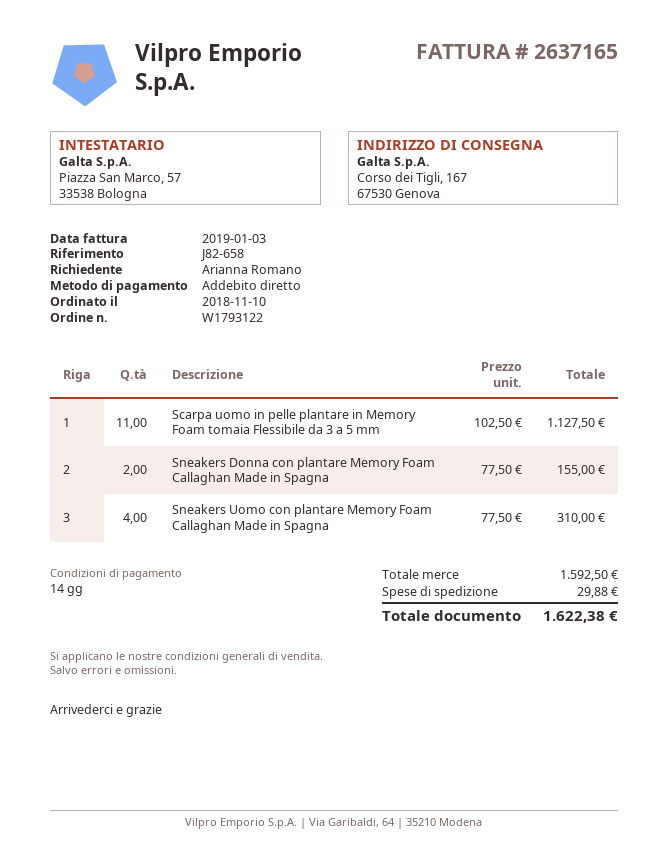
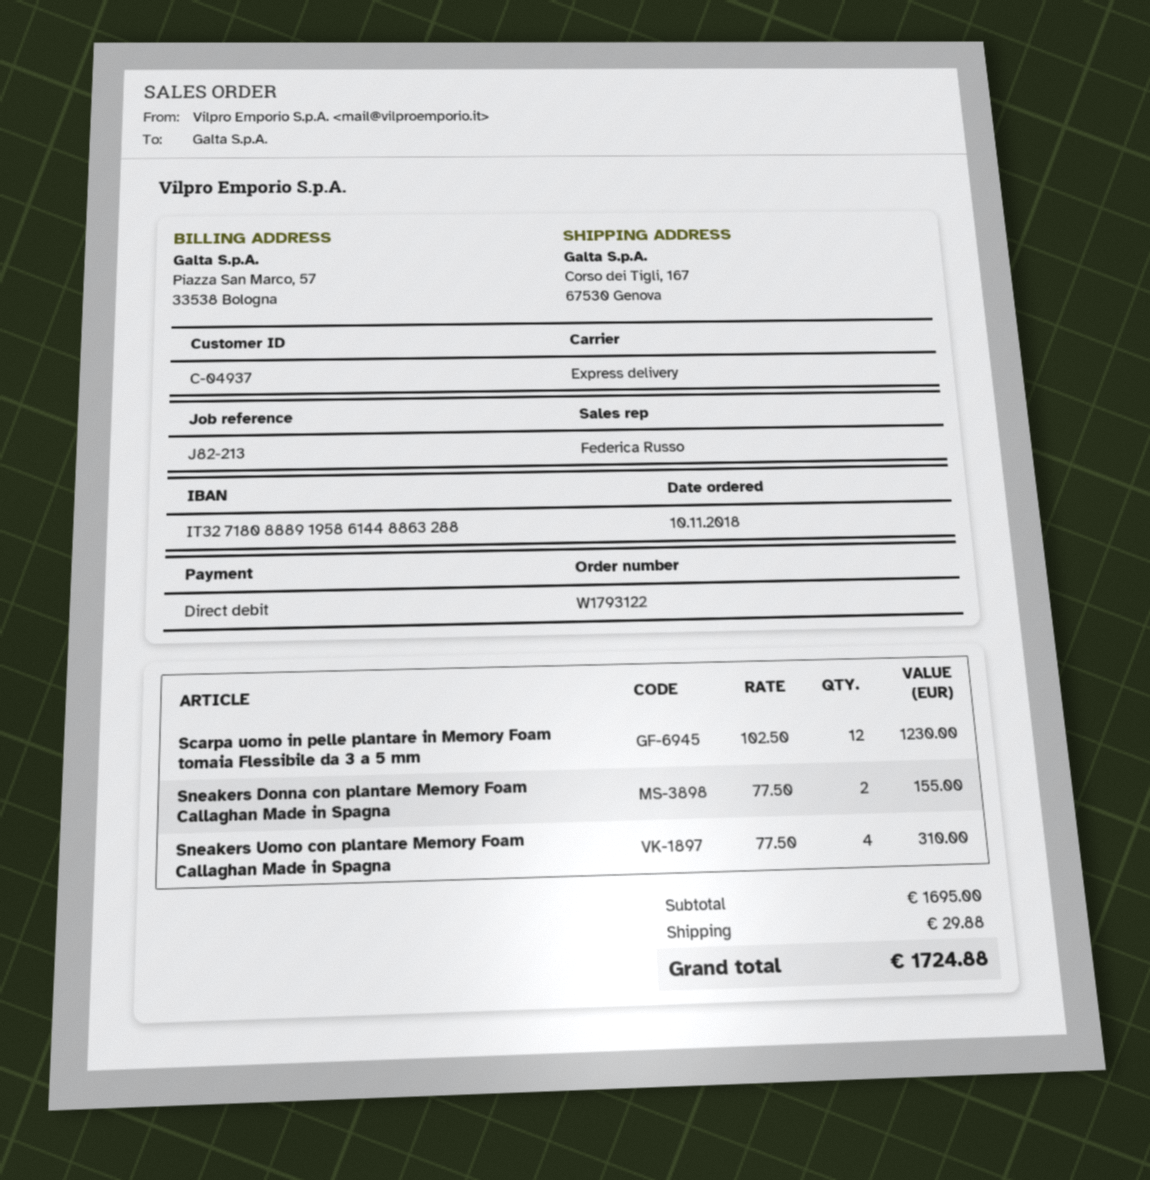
reference: J82-658 -> J82-213
Scarpa uomo in pelle plantare in Memory Foam tomaia Flessibile da 3 a 5 mm: 11 x 102.50 = 1127.50 -> 12 x 102.50 = 1230.00
subtotal: 1592.50 -> 1695.00
total: 1622.38 -> 1724.88

